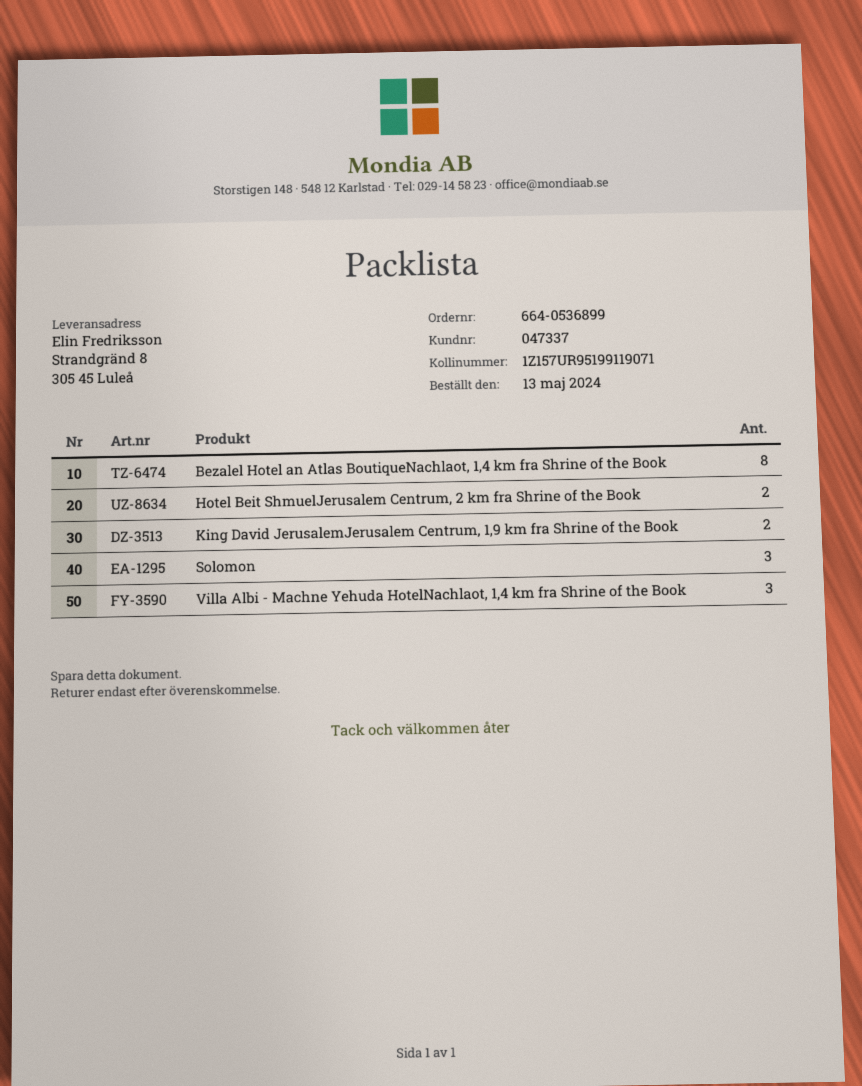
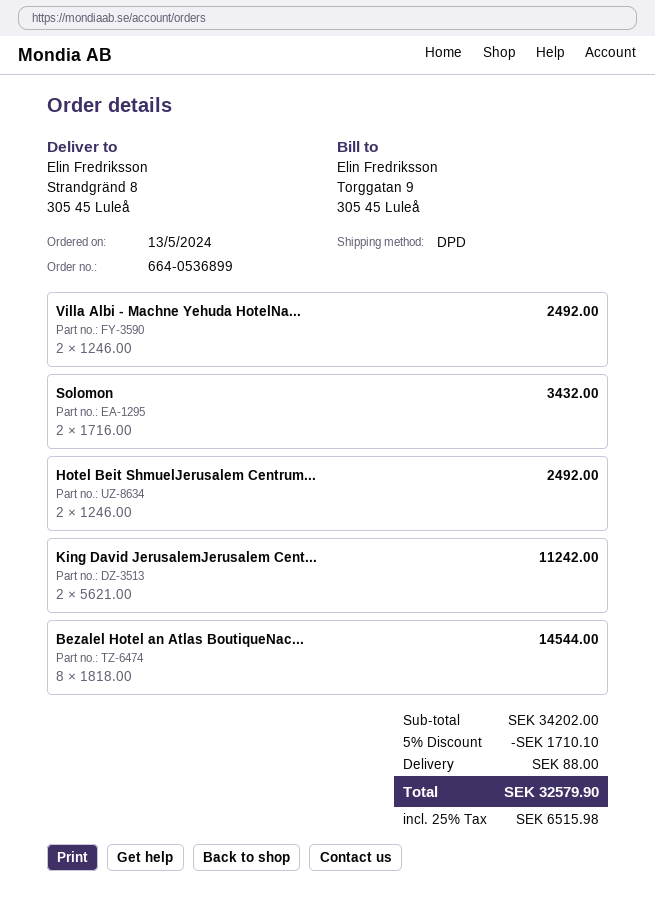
Solomon: 3 -> 2
Villa Albi - Machne Yehuda HotelNachlaot, 1,4 km fra Shrine of the Book: 3 -> 2

